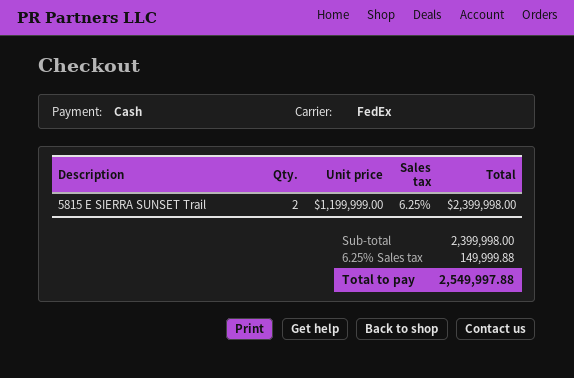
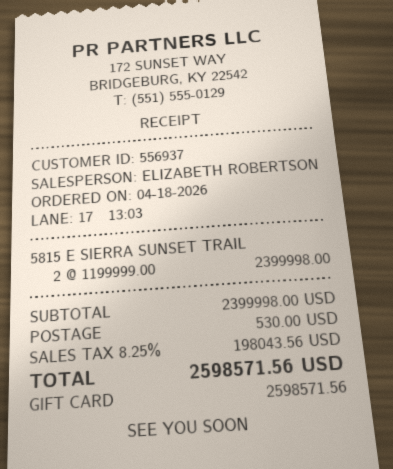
payment method: cash -> gift card
shipping: none -> 530.00
tax: 6.25% = 149999.88 -> 8.25% = 198043.56
total: 2549997.88 -> 2598571.56

